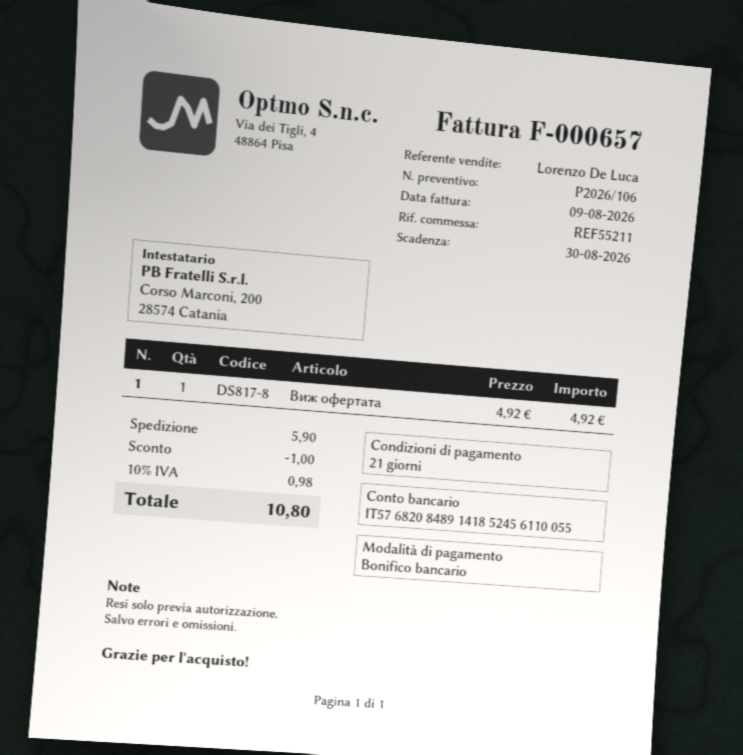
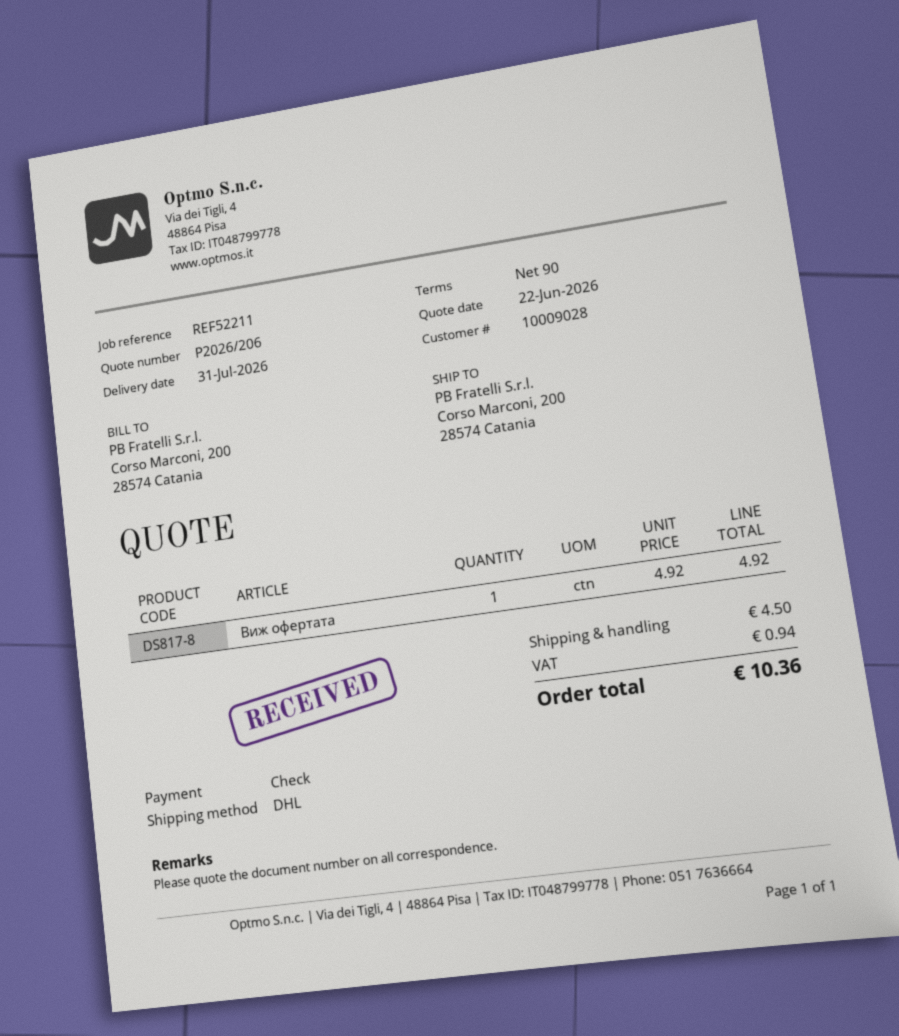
quote number: P2026/106 -> P2026/206
payment terms: 21 days -> 90 days
reference: REF55211 -> REF52211
payment method: bank transfer -> cheque
discount: 1.00 -> none
shipping: 5.90 -> 4.50
tax: 0.98 -> 0.94
total: 10.80 -> 10.36

